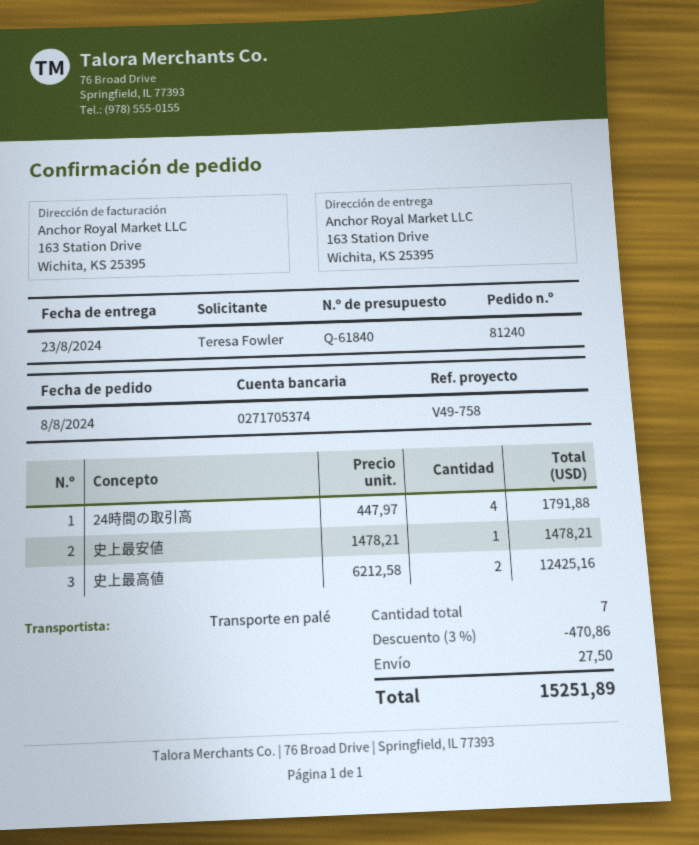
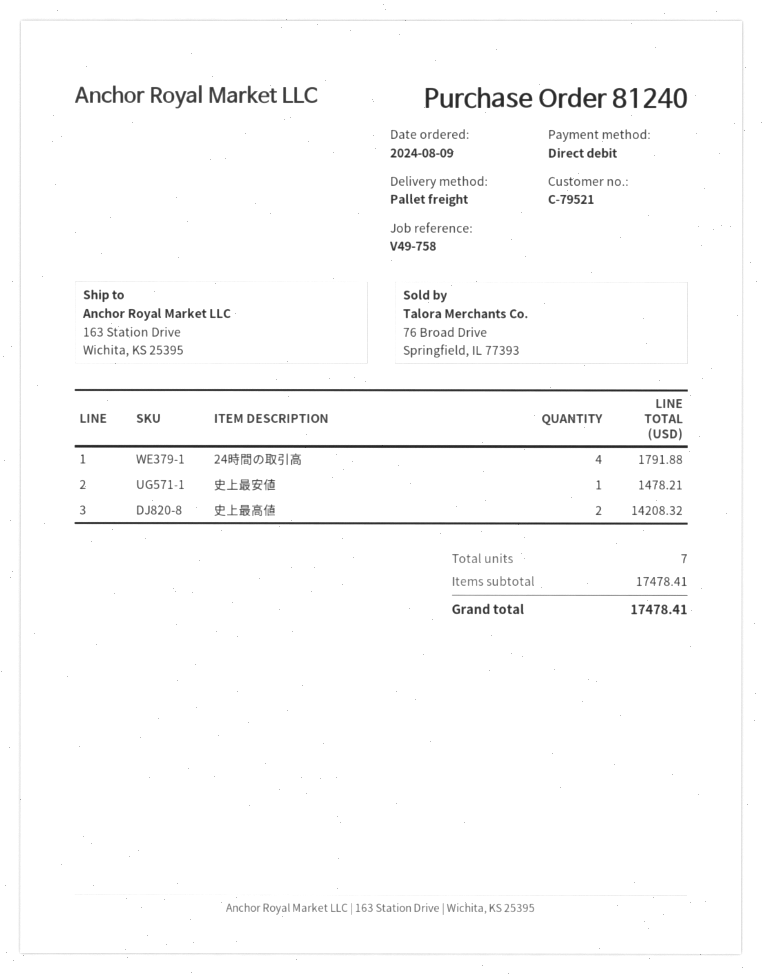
order date: 2024-08-08 -> 2024-08-09
史上最高値: 2 for 12425.16 -> 2 for 14208.32
discount: 3% = 470.86 -> none
shipping: 27.50 -> none
total: 15251.89 -> 17478.41

